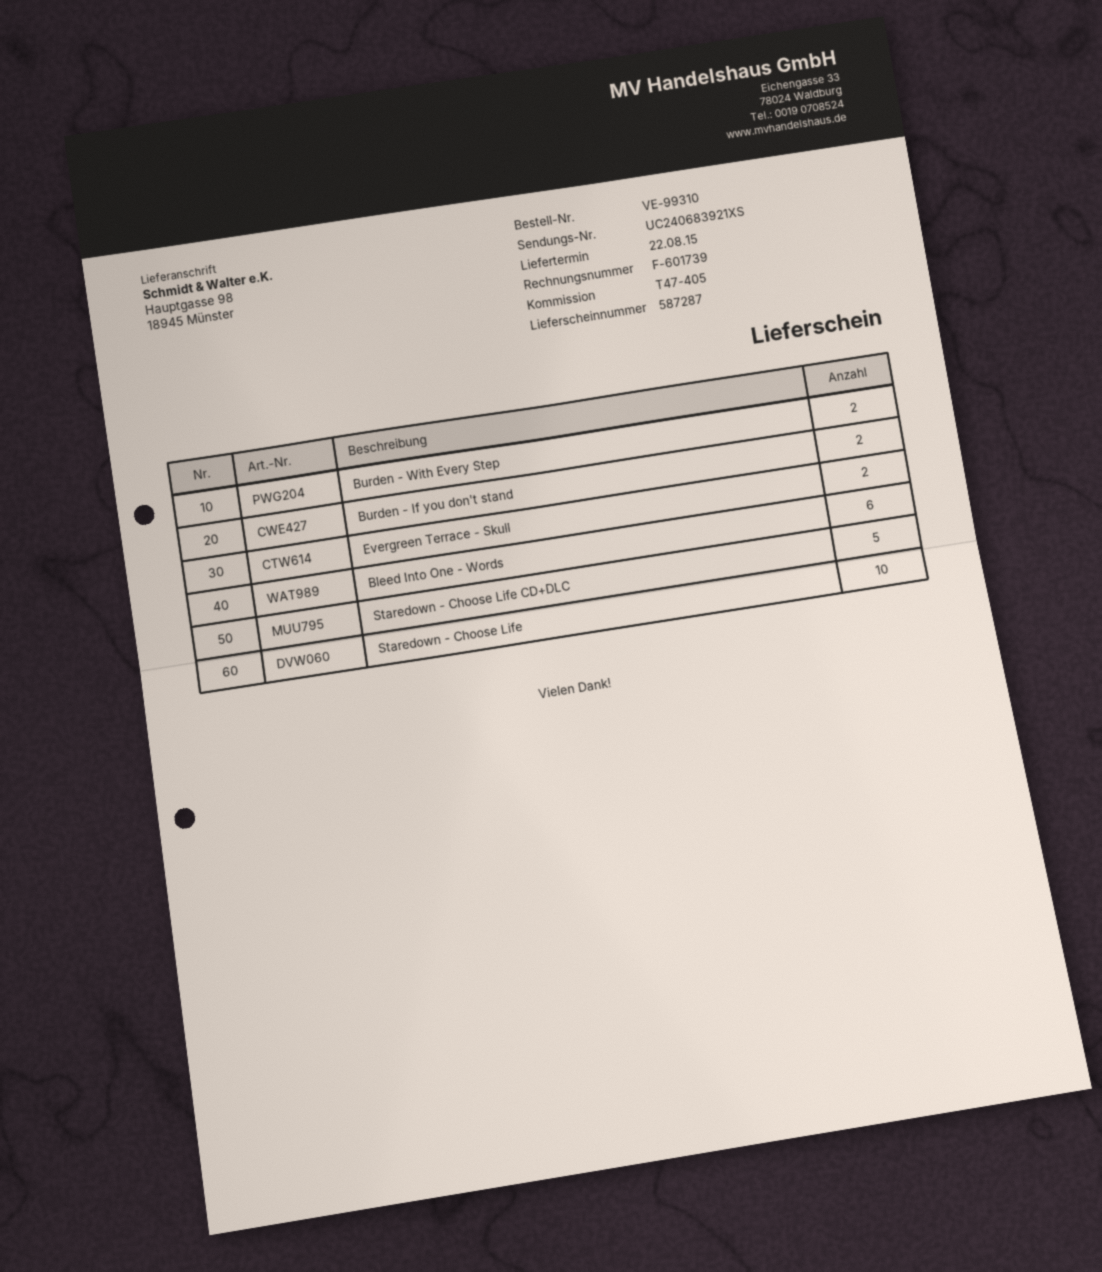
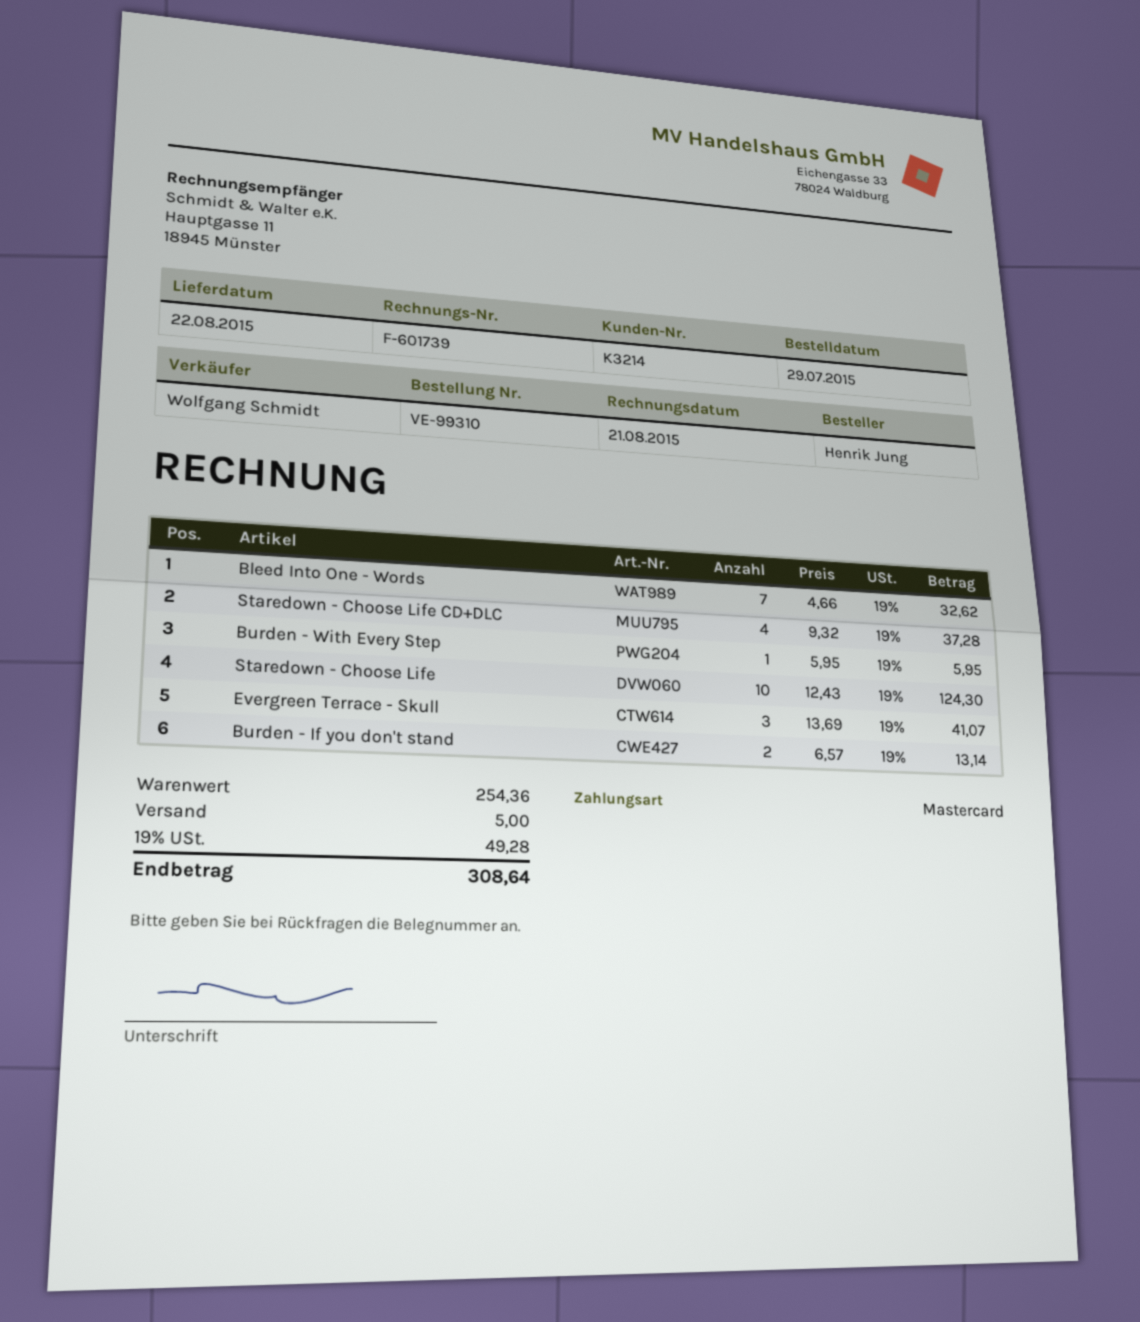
Burden - With Every Step: 2 -> 1
Evergreen Terrace - Skull: 2 -> 3
Bleed Into One - Words: 6 -> 7
Staredown - Choose Life CD+DLC: 5 -> 4

